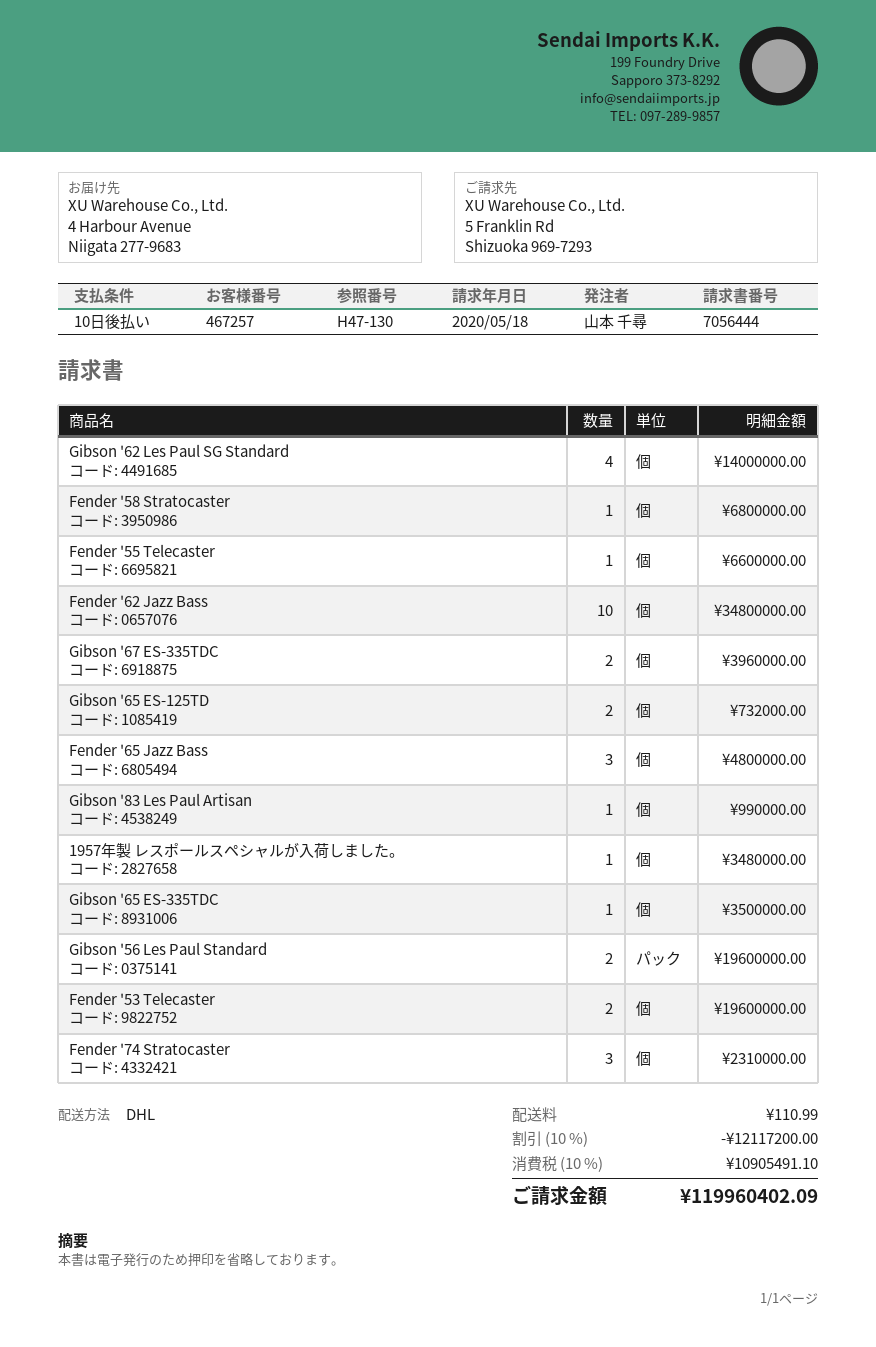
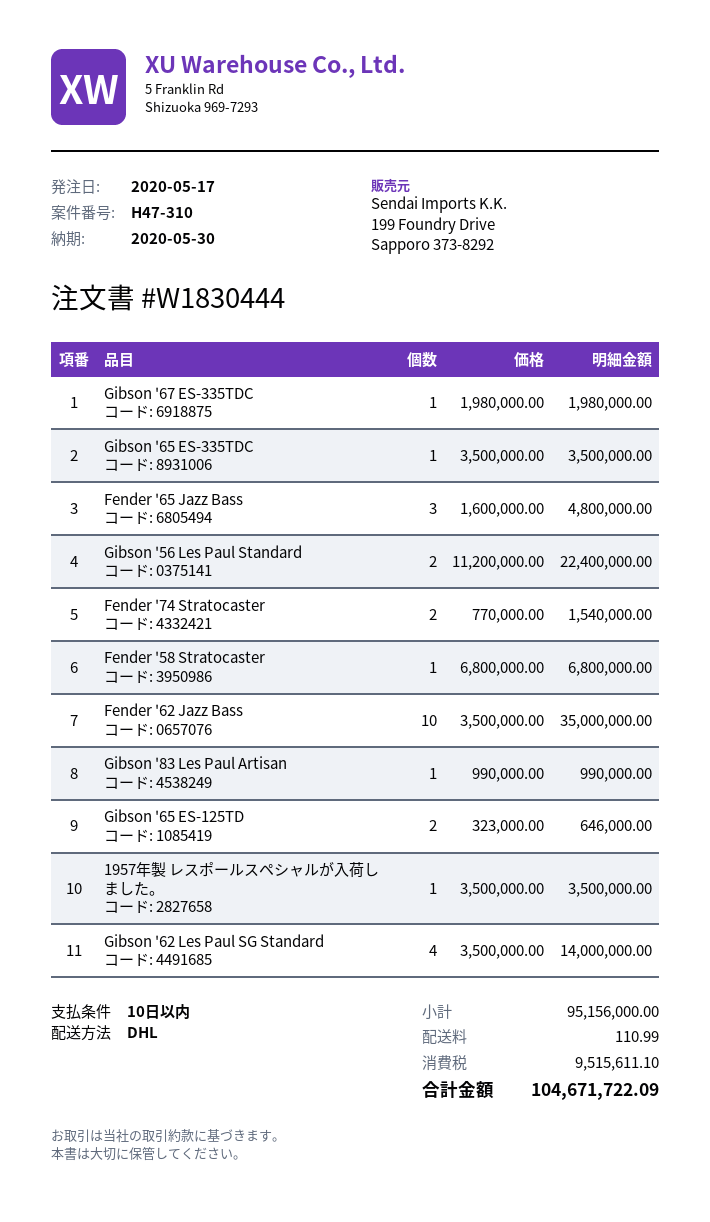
reference: H47-130 -> H47-310
Fender '55 Telecaster: 1 for 6600000.00 -> none
Fender '62 Jazz Bass: 10 for 34800000.00 -> 10 for 35000000.00
Gibson '67 ES-335TDC: 2 for 3960000.00 -> 1 for 1980000.00
Gibson '65 ES-125TD: 2 for 732000.00 -> 2 for 646000.00
1957年製 レスポールスペシャルが入荷しました。: 1 for 3480000.00 -> 1 for 3500000.00
Gibson '56 Les Paul Standard: 2 for 19600000.00 -> 2 for 22400000.00
Fender '53 Telecaster: 2 for 19600000.00 -> none
Fender '74 Stratocaster: 3 for 2310000.00 -> 2 for 1540000.00
discount: 10% = 12117200.00 -> none
tax: 10905491.10 -> 9515611.10
total: 119960402.09 -> 104671722.09

